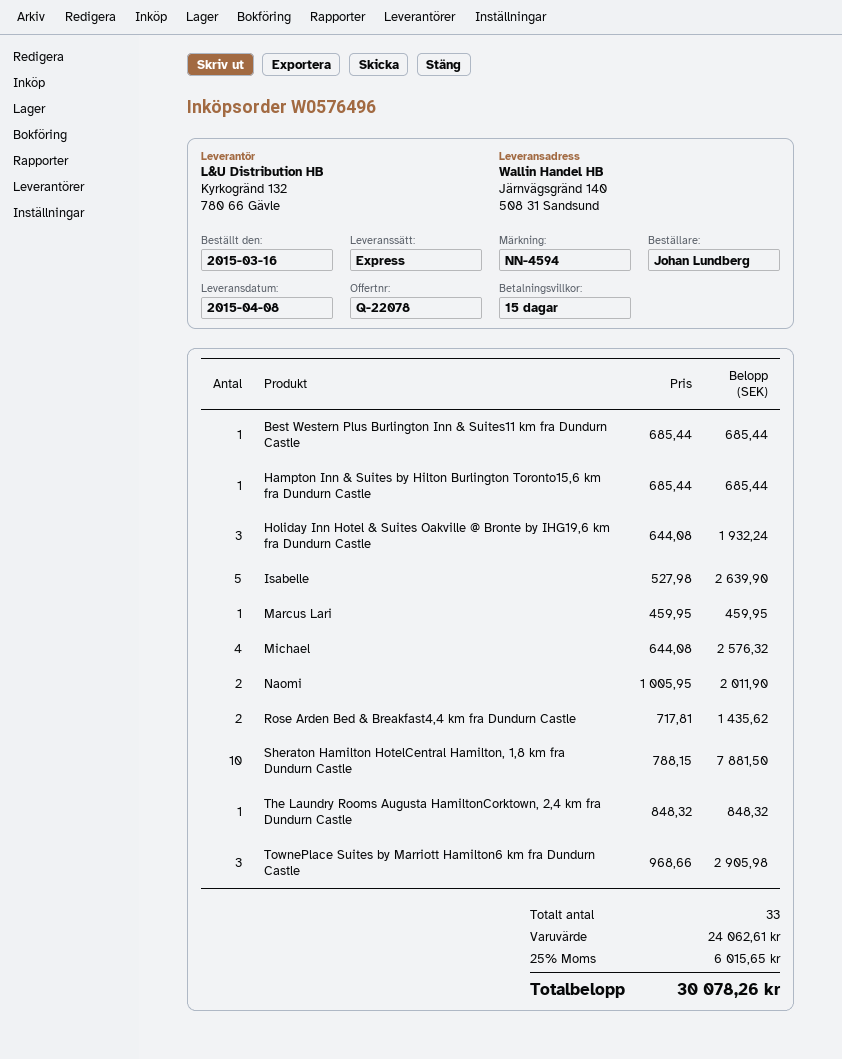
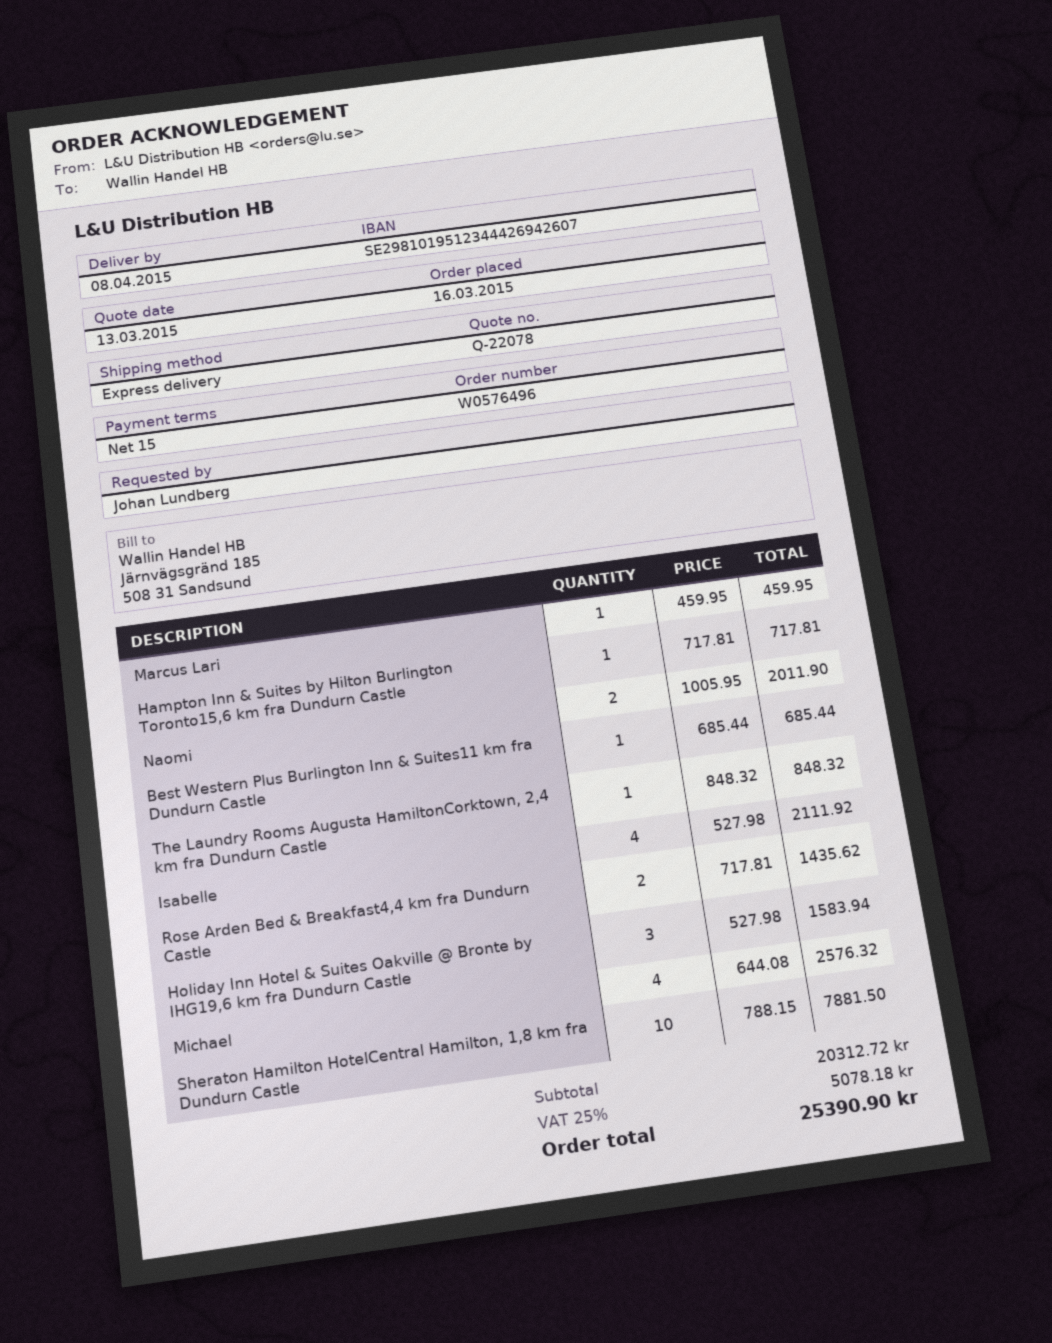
Hampton Inn & Suites by Hilton Burlington Toronto15,6 km fra Dundurn Castle: 1 x 685.44 = 685.44 -> 1 x 717.81 = 717.81
Holiday Inn Hotel & Suites Oakville @ Bronte by IHG19,6 km fra Dundurn Castle: 3 x 644.08 = 1932.24 -> 3 x 527.98 = 1583.94
Isabelle: 5 x 527.98 = 2639.90 -> 4 x 527.98 = 2111.92
TownePlace Suites by Marriott Hamilton6 km fra Dundurn Castle: 3 x 968.66 = 2905.98 -> none
subtotal: 24062.61 -> 20312.72
tax: 25% = 6015.65 -> 25% = 5078.18
total: 30078.26 -> 25390.90

